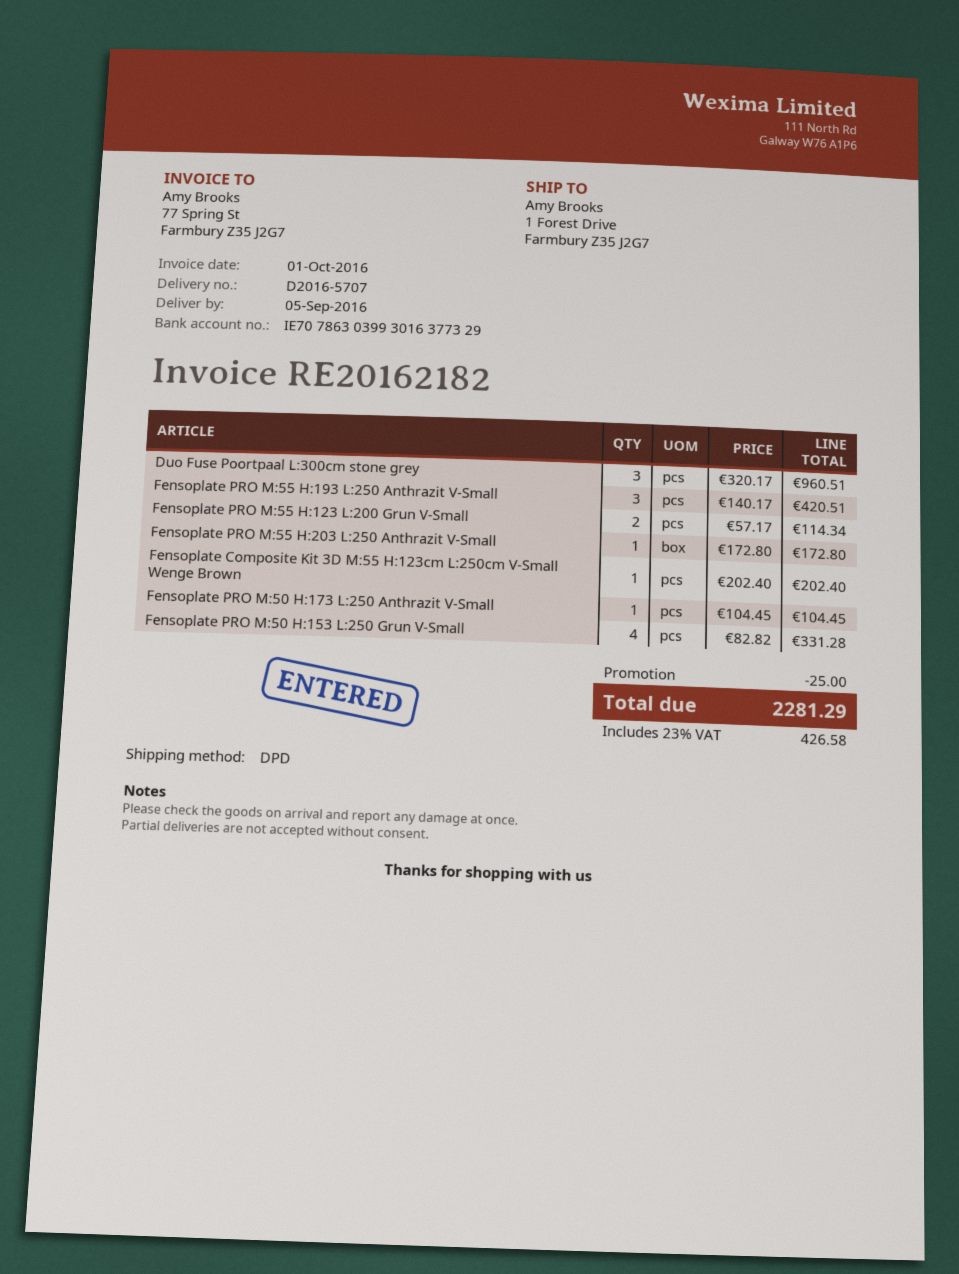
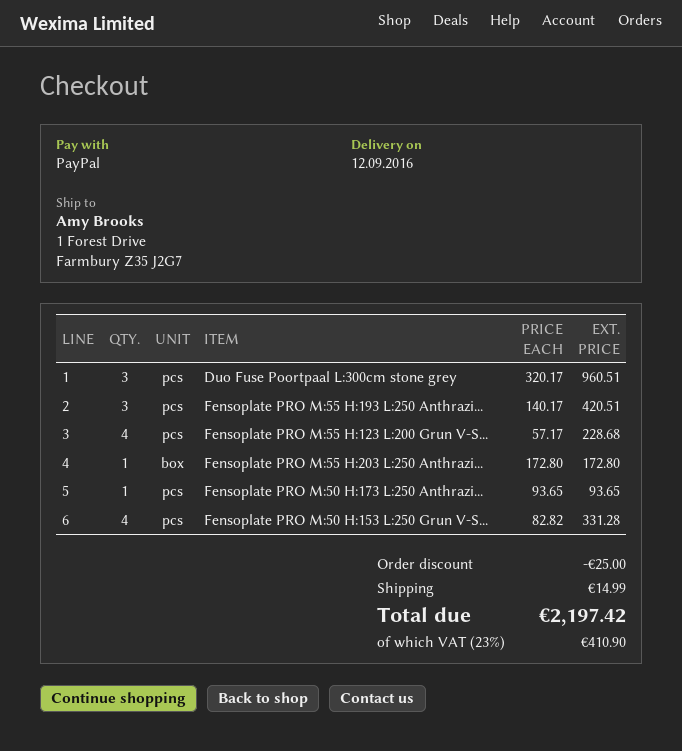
delivery date: 2016-09-05 -> 2016-09-12
Fensoplate PRO M:55 H:123 L:200 Grun V-Small: 2 x 57.17 = 114.34 -> 4 x 57.17 = 228.68
Fensoplate Composite Kit 3D M:55 H:123cm L:250cm V-Small Wenge Brown: 1 x 202.40 = 202.40 -> none
Fensoplate PRO M:50 H:173 L:250 Anthrazit V-Small: 1 x 104.45 = 104.45 -> 1 x 93.65 = 93.65
shipping: none -> 14.99
tax: 23% = 426.58 -> 23% = 410.90
total: 2281.29 -> 2197.42

